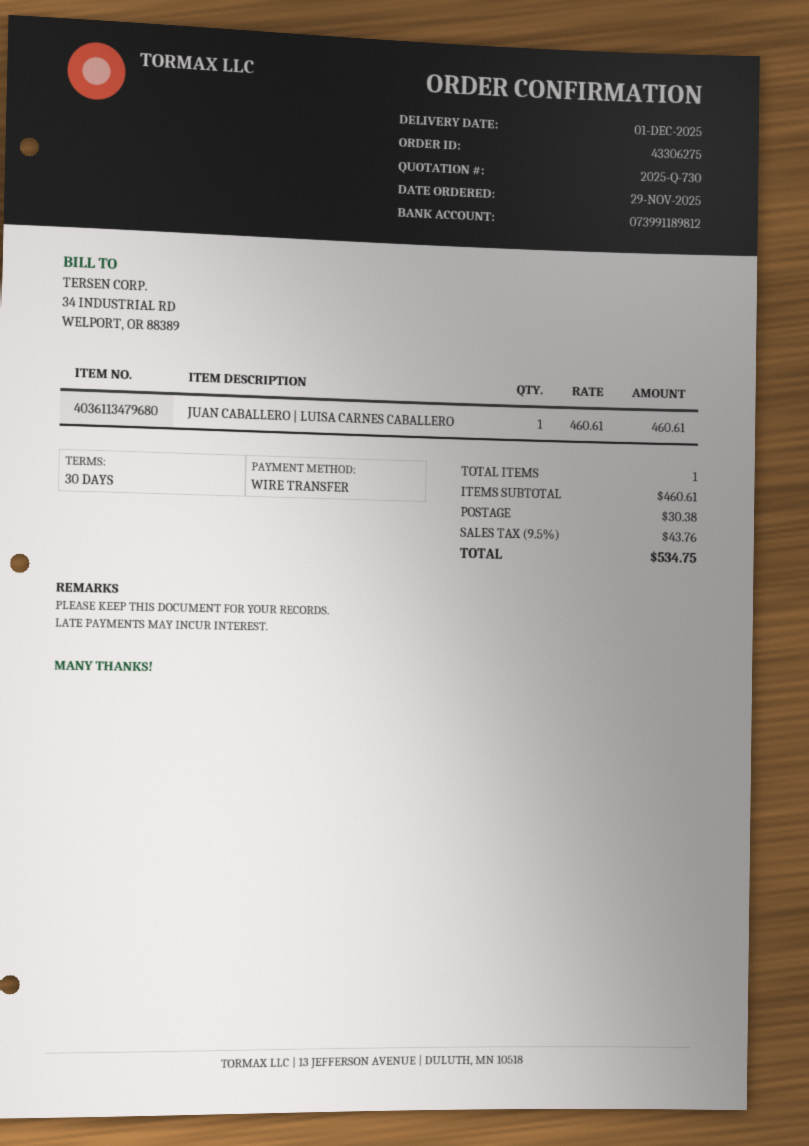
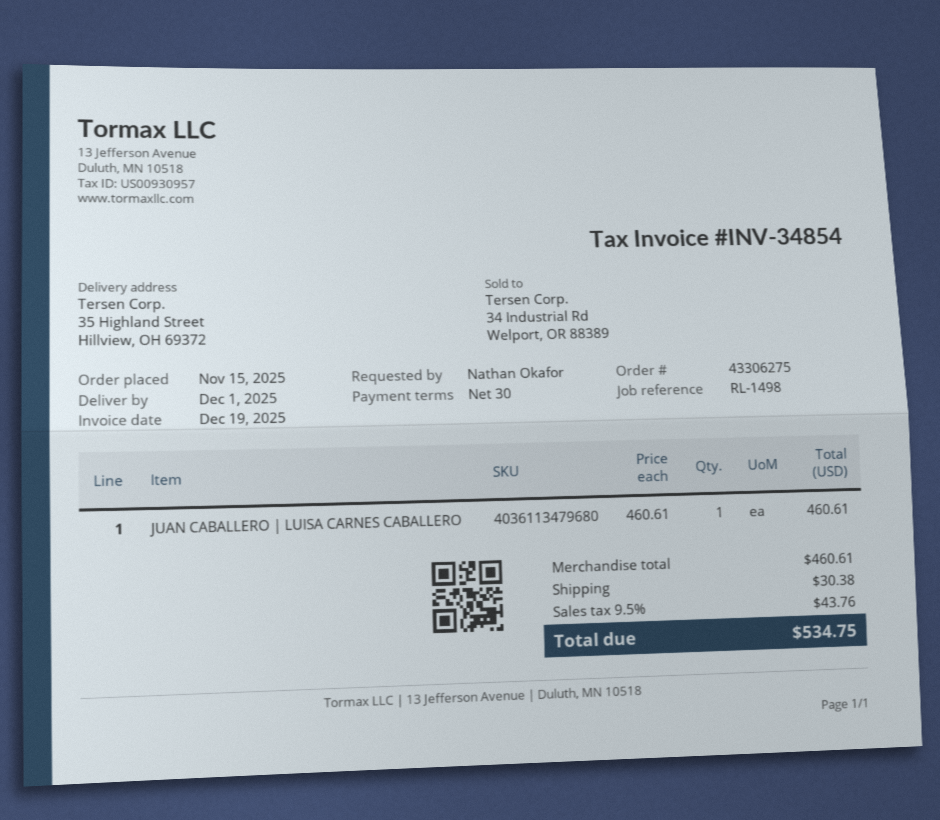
order date: 2025-11-29 -> 2025-11-15

